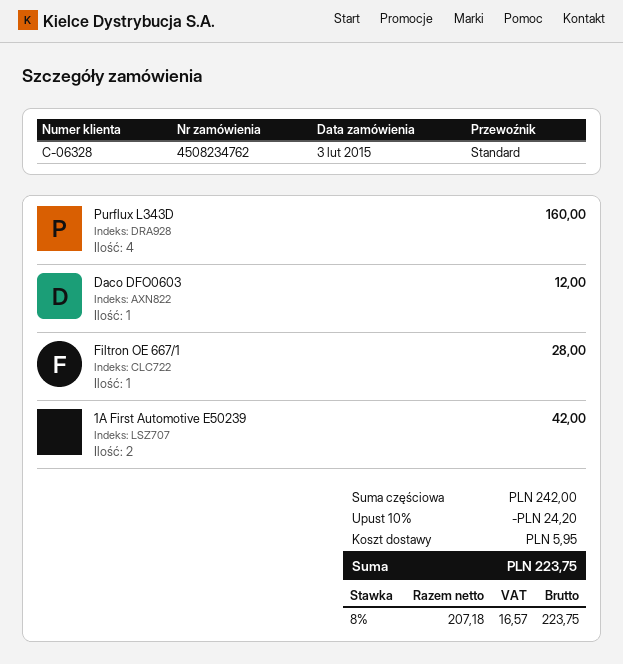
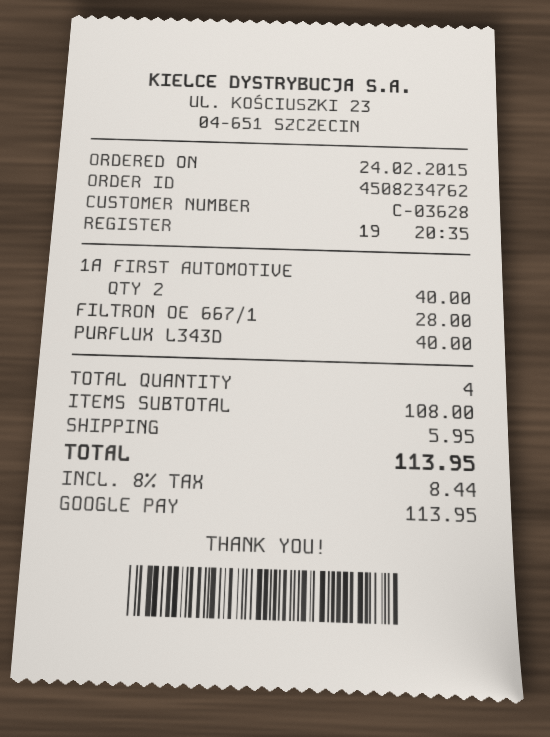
order date: 2015-02-03 -> 2015-02-24
customer number: C-06328 -> C-03628
Purflux L343D: 4 for 160.00 -> 1 for 40.00
Daco DFO0603: 1 for 12.00 -> none
1A First Automotive E50239: 2 for 42.00 -> 2 for 40.00
subtotal: 242.00 -> 108.00
discount: 10% = 24.20 -> none
tax: 8% = 16.57 -> 8% = 8.44
total: 223.75 -> 113.95

